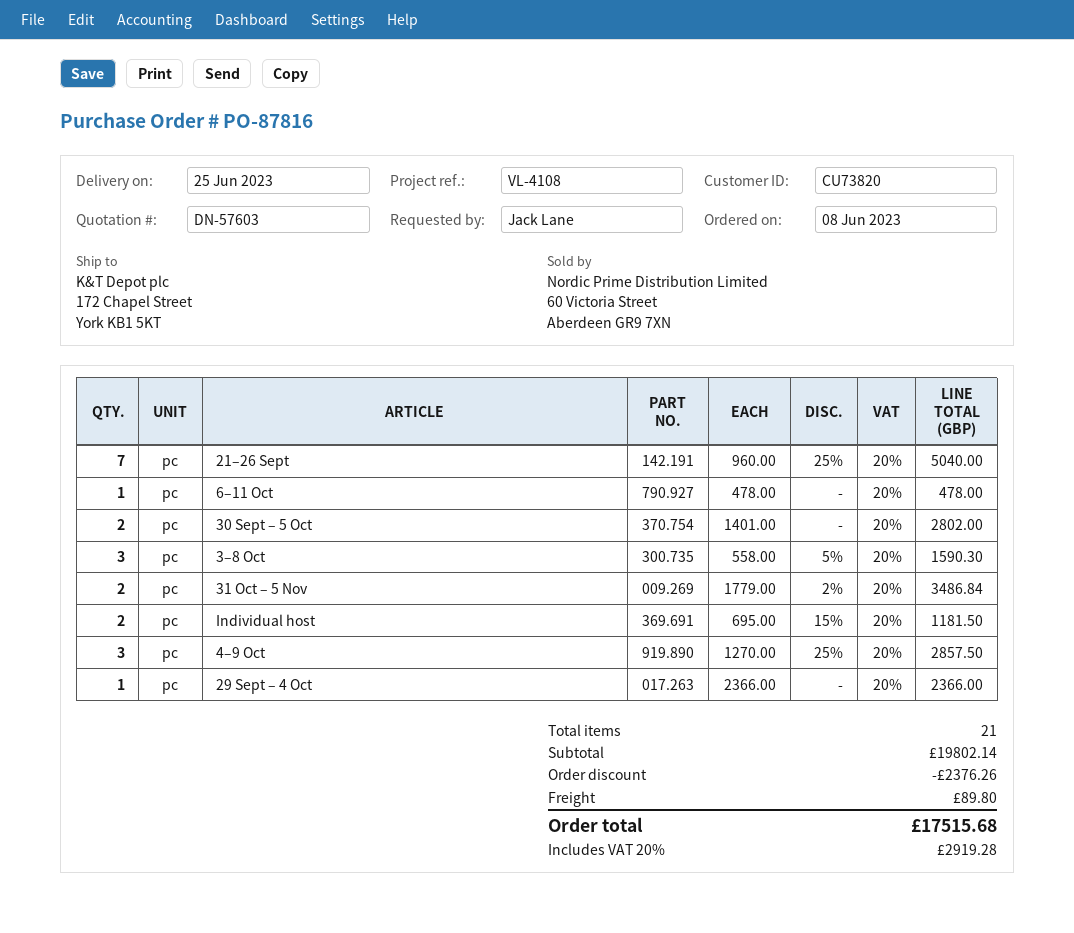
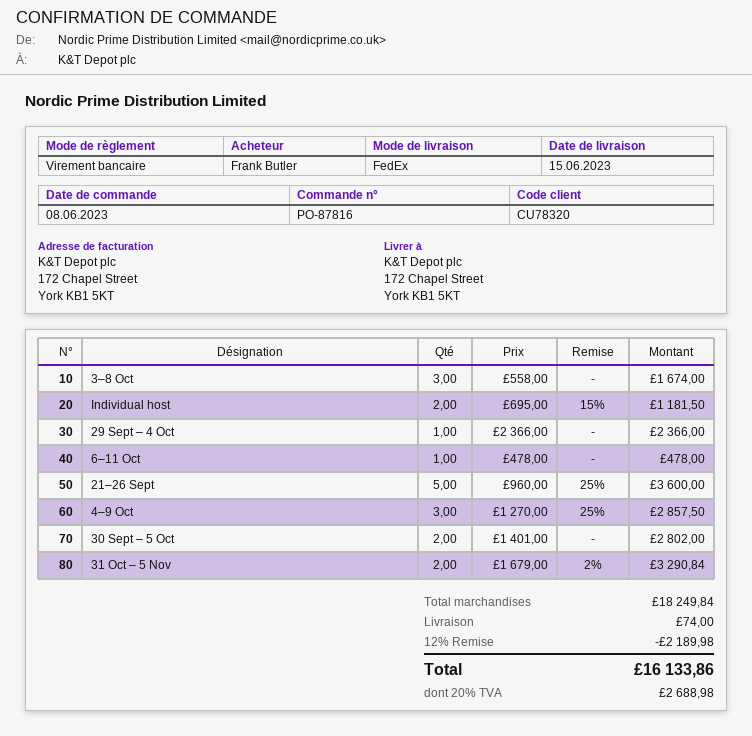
delivery date: 2023-06-25 -> 2023-06-15
customer number: CU73820 -> CU78320
ordered by: Jack Lane -> Frank Butler
21–26 Sept: 7 x 960.00 - 25% = 5040.00 -> 5 x 960.00 - 25% = 3600.00
3–8 Oct: 3 x 558.00 - 5% = 1590.30 -> 3 x 558.00 = 1674.00
31 Oct – 5 Nov: 2 x 1779.00 - 2% = 3486.84 -> 2 x 1679.00 - 2% = 3290.84
subtotal: 19802.14 -> 18249.84
discount: 2376.26 -> 2189.98
shipping: 89.80 -> 74.00
tax: 20% = 2919.28 -> 20% = 2688.98
total: 17515.68 -> 16133.86

